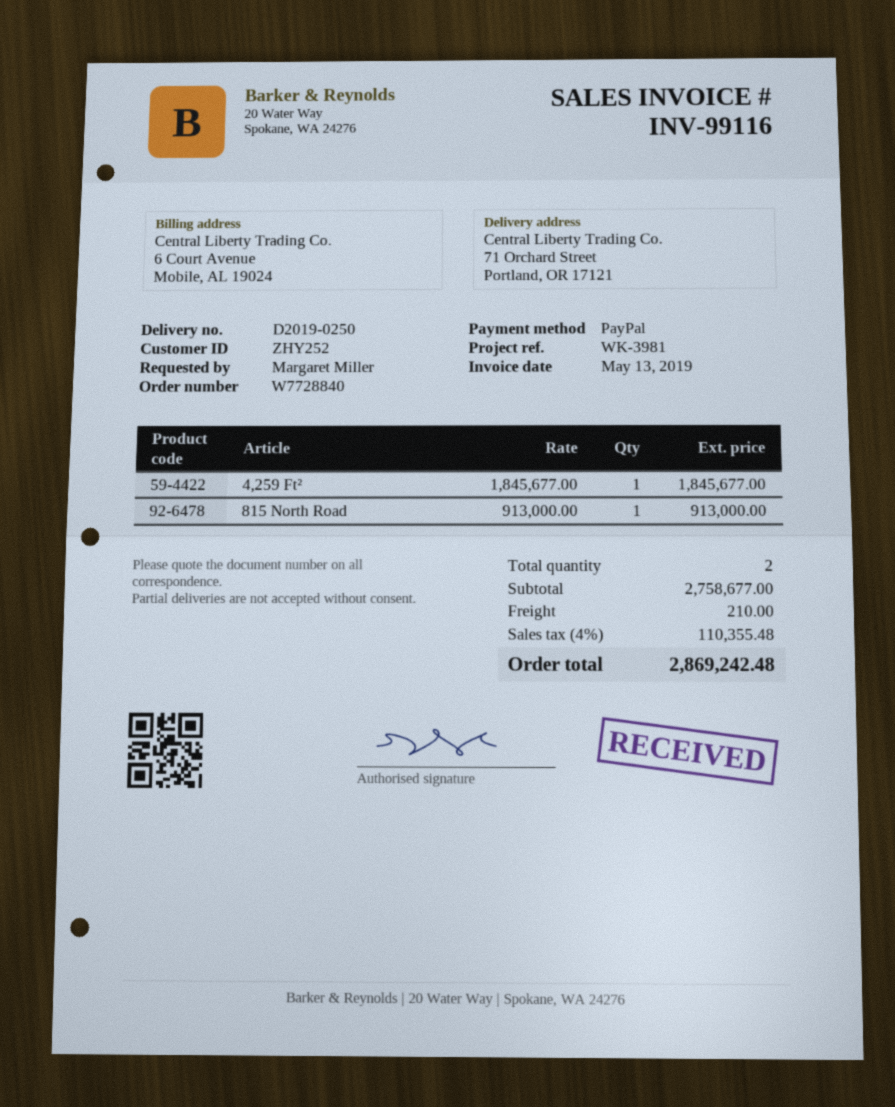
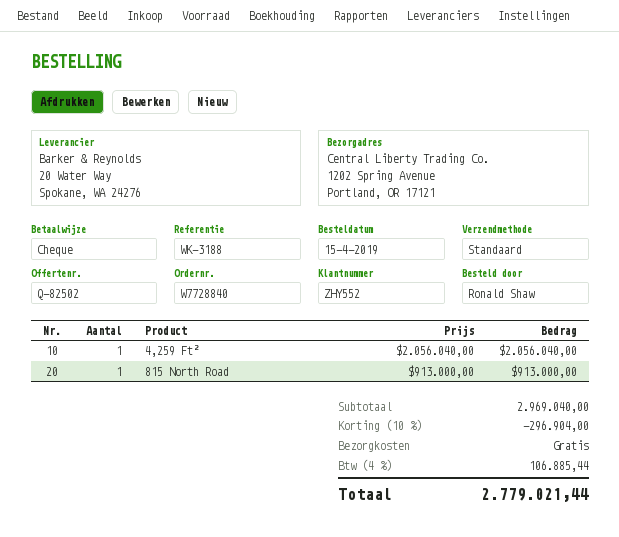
customer number: ZHY252 -> ZHY552
reference: WK-3981 -> WK-3188
ordered by: Margaret Miller -> Ronald Shaw
payment method: PayPal -> cheque
ship to: 71 Orchard Street, Portland, OR 17121 -> 1202 Spring Avenue, Portland, OR 17121
4,259 Ft²: 1 x 1845677.00 = 1845677.00 -> 1 x 2056040.00 = 2056040.00
subtotal: 2758677.00 -> 2969040.00
discount: none -> 10% = 296904.00
shipping: 210.00 -> 0.00
tax: 4% = 110355.48 -> 4% = 106885.44
total: 2869242.48 -> 2779021.44

